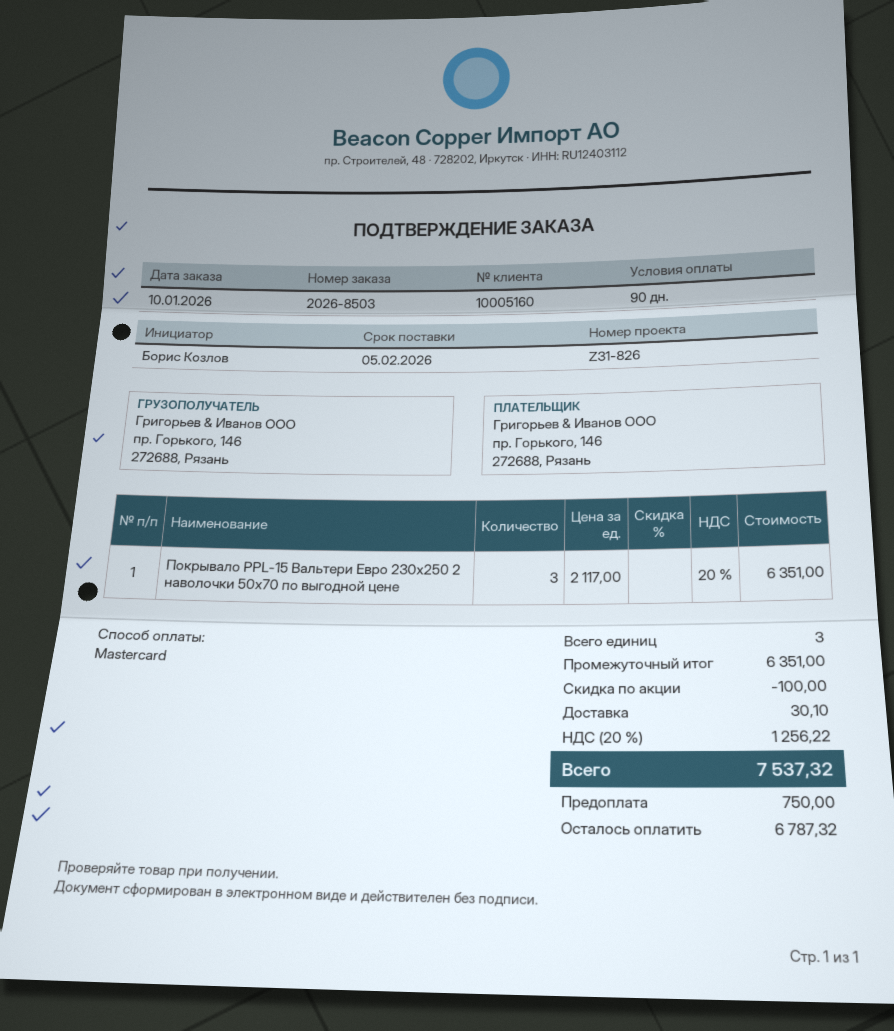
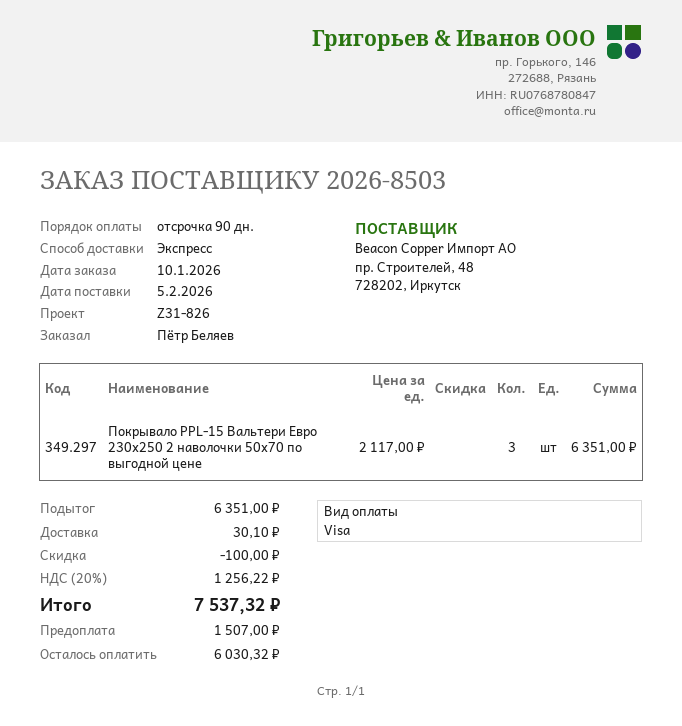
ordered by: Борис Козлов -> Пётр Беляев
payment method: Mastercard -> Visa
deposit: 750.00 -> 1507.00
balance: 6787.32 -> 6030.32

